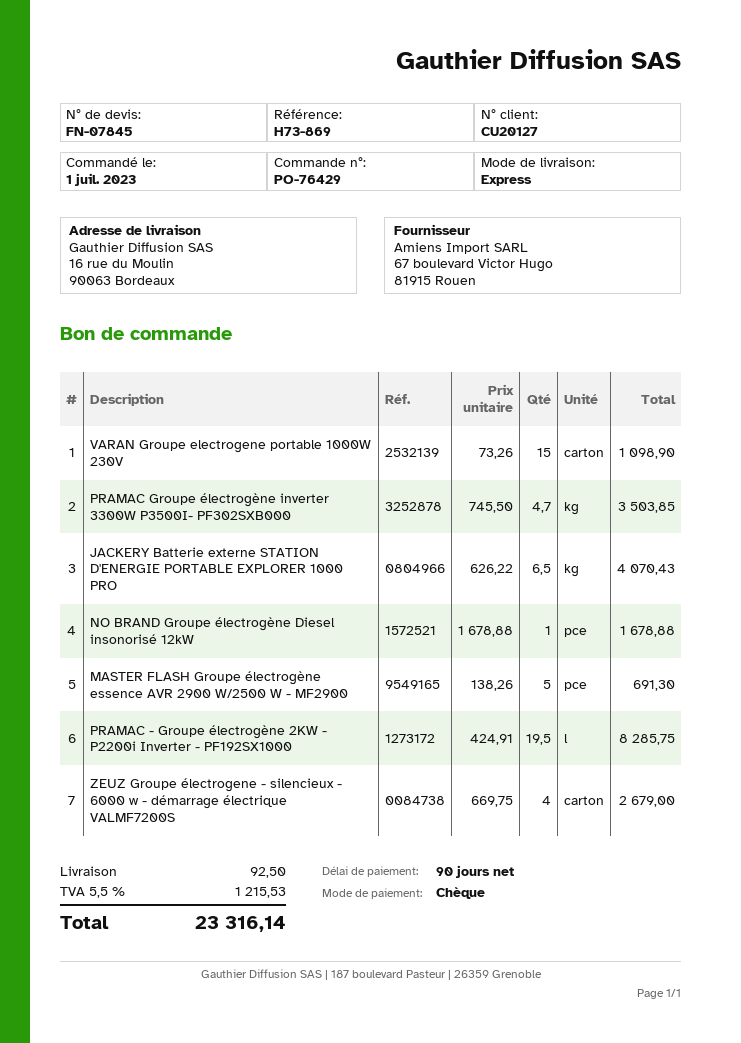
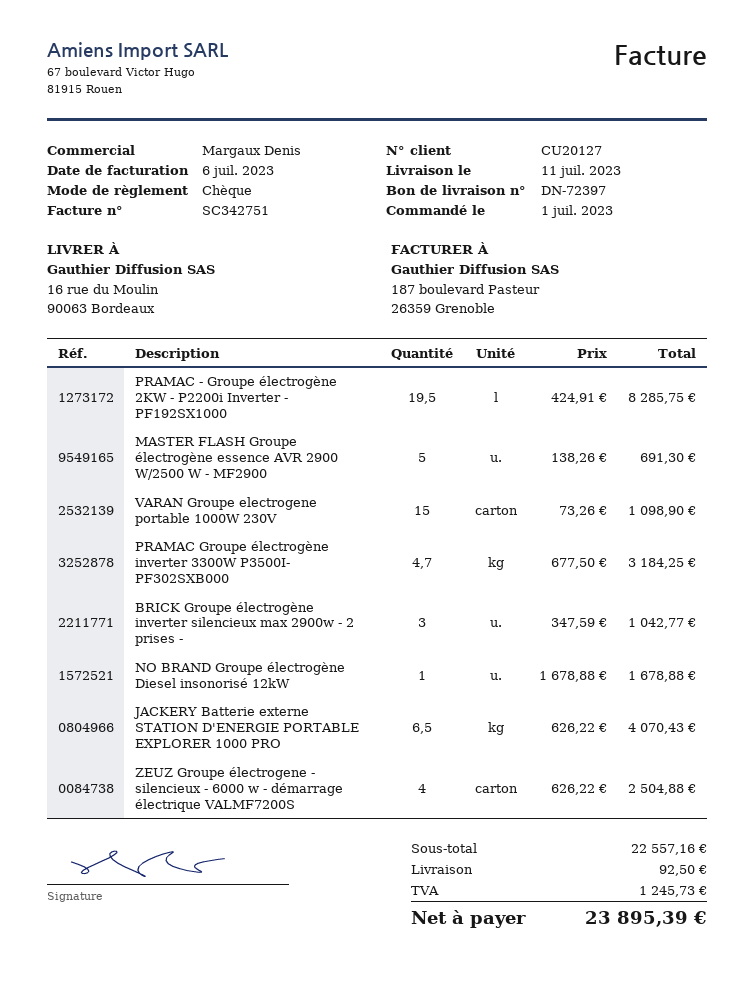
PRAMAC Groupe électrogène inverter 3300W P3500I- PF302SXB000: 4.7 x 745.50 = 3503.85 -> 4.7 x 677.50 = 3184.25
ZEUZ Groupe électrogene - silencieux - 6000 w - démarrage électrique VALMF7200S: 4 x 669.75 = 2679.00 -> 4 x 626.22 = 2504.88
BRICK Groupe électrogène inverter silencieux max 2900w - 2 prises -: none -> 3 x 347.59 = 1042.77
tax: 1215.53 -> 1245.73
total: 23316.14 -> 23895.39

